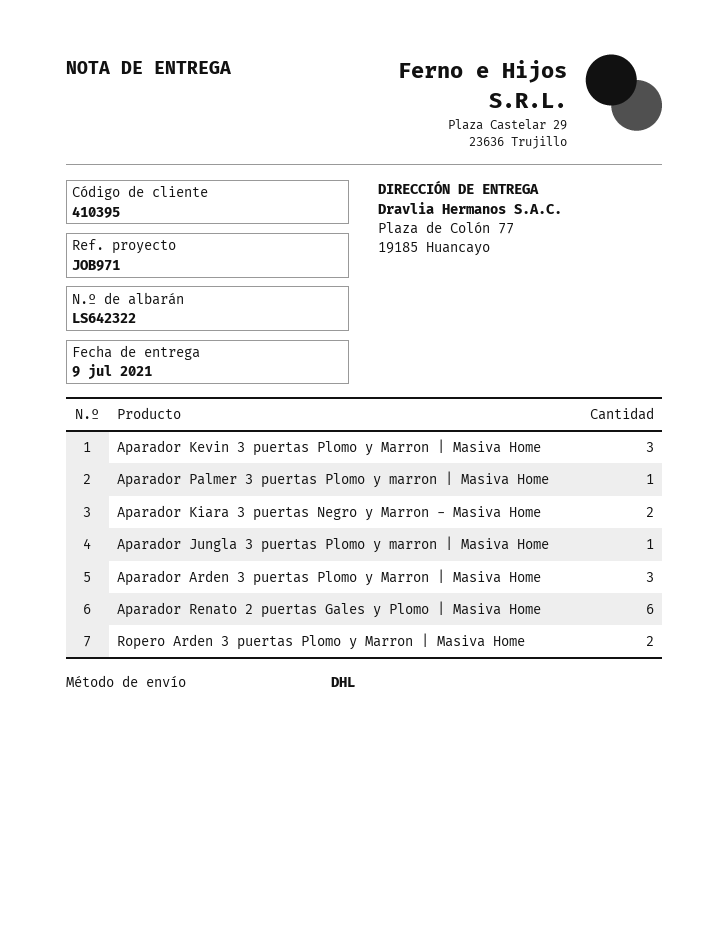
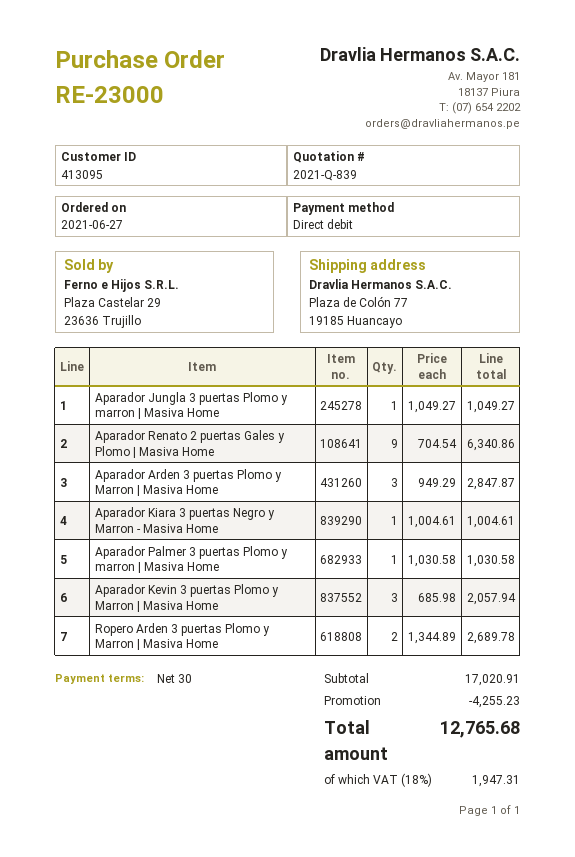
customer number: 410395 -> 413095
Aparador Kiara 3 puertas Negro y Marron - Masiva Home: 2 -> 1
Aparador Renato 2 puertas Gales y Plomo | Masiva Home: 6 -> 9

